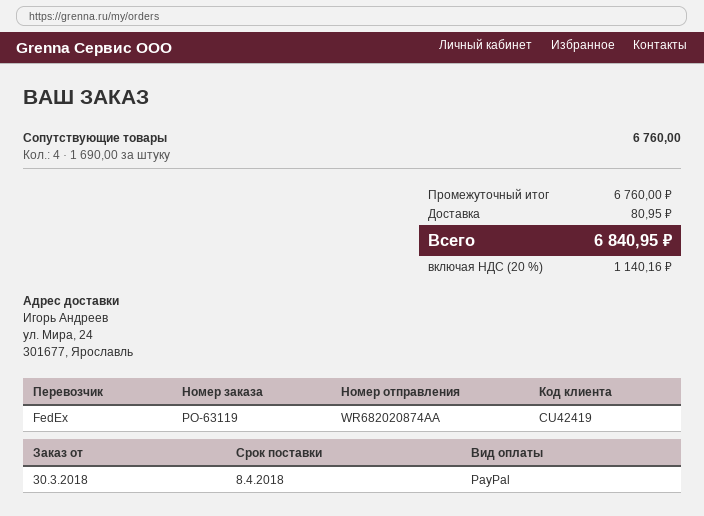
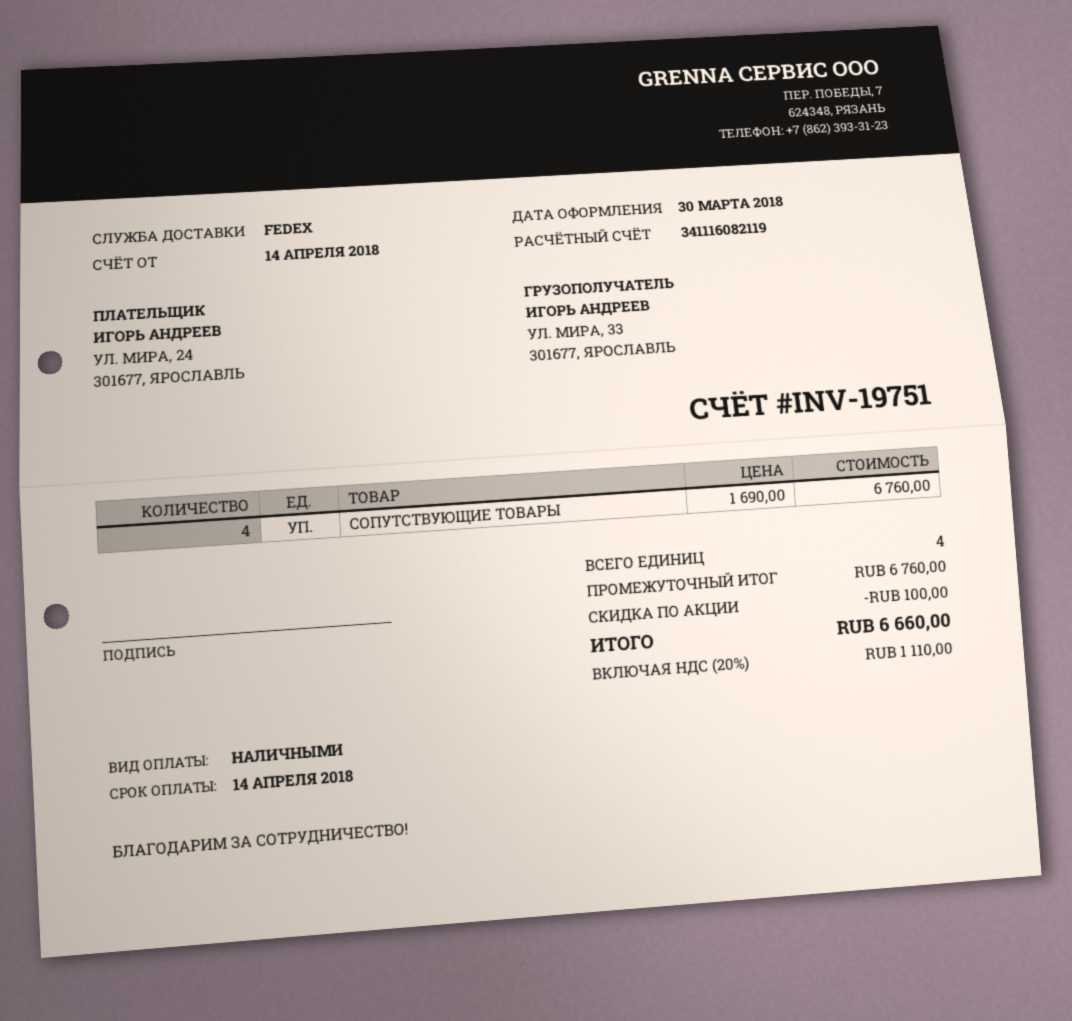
payment method: PayPal -> cash
ship to: ул. Мира, 24, 301677, Ярославль -> УЛ. МИРА, 33, 301677, ЯРОСЛАВЛЬ
discount: none -> 100.00
shipping: 80.95 -> none
tax: 20% = 1140.16 -> 20% = 1110.00
total: 6840.95 -> 6660.00

